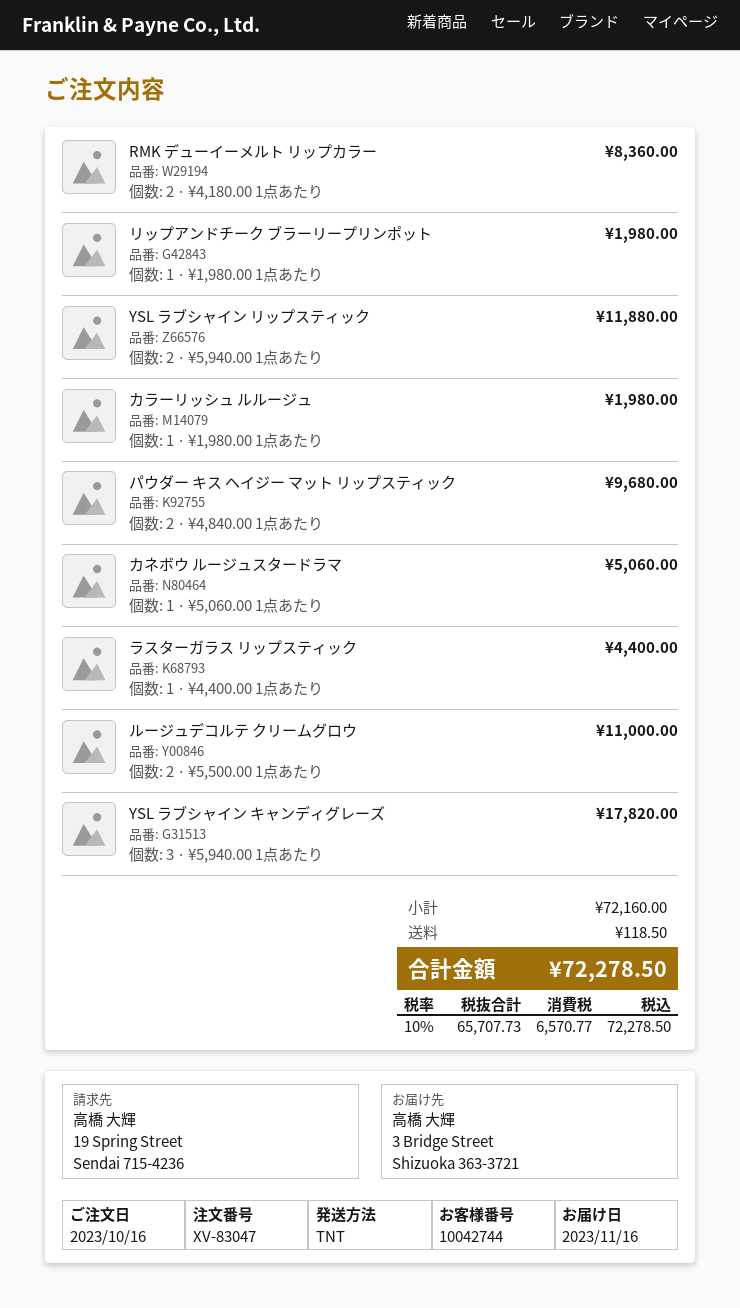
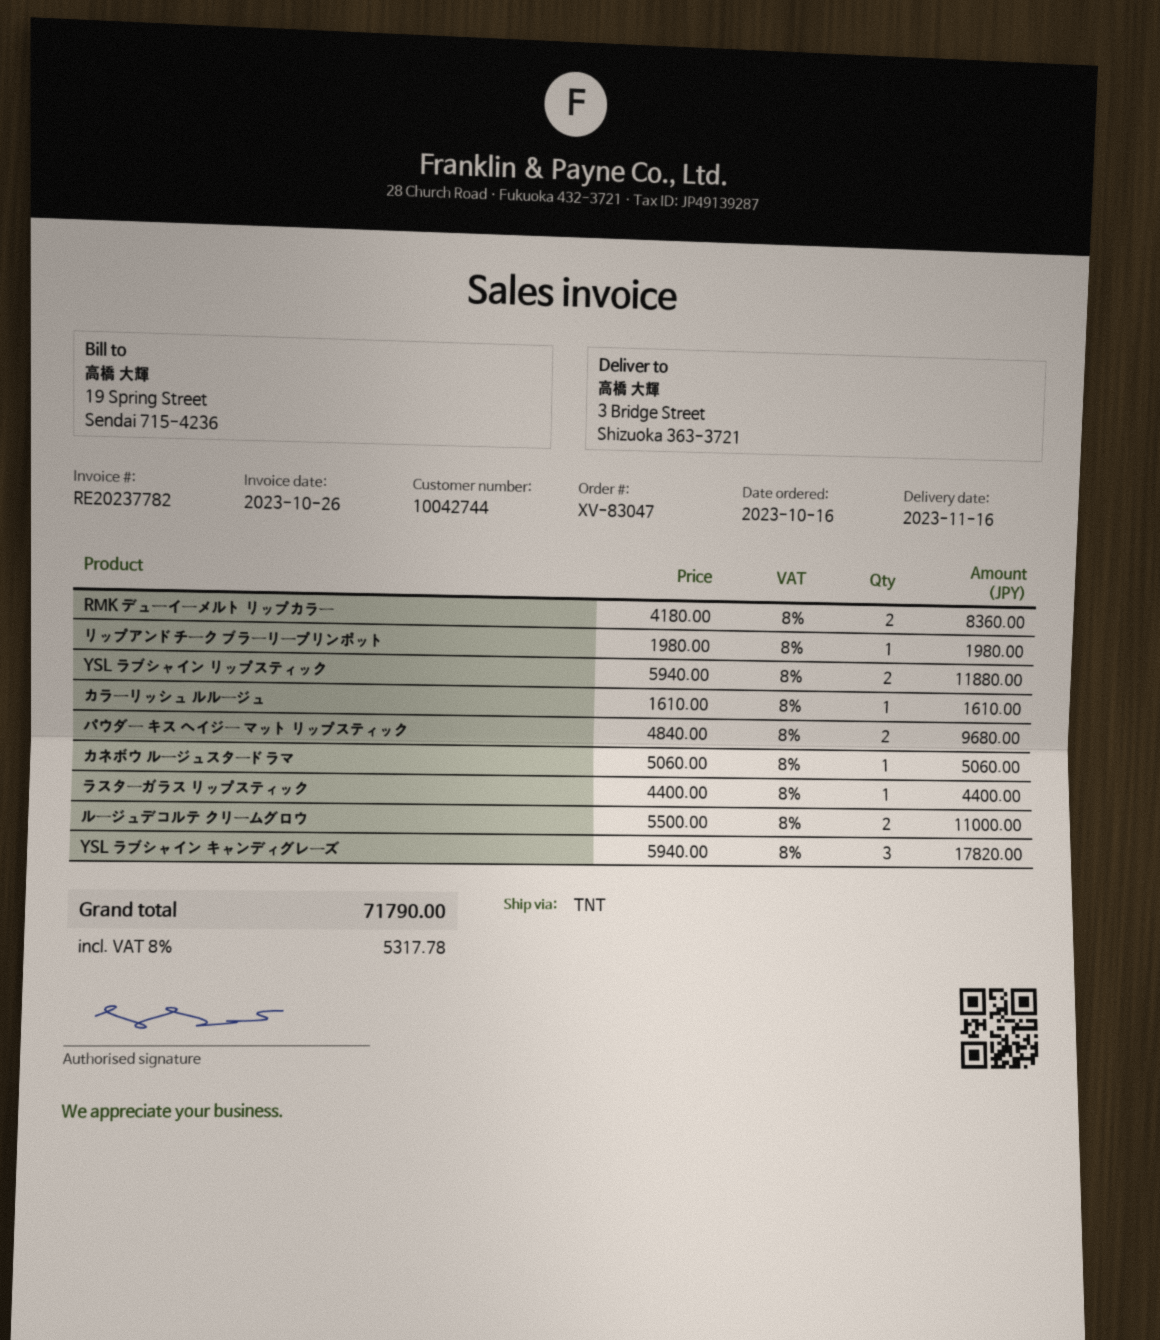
カラーリッシュ ルルージュ: 1 x 1980.00 = 1980.00 -> 1 x 1610.00 = 1610.00
shipping: 118.50 -> none
tax: 10% = 6570.77 -> 8% = 5317.78
total: 72278.50 -> 71790.00

